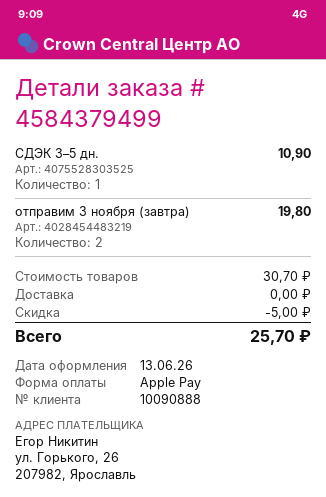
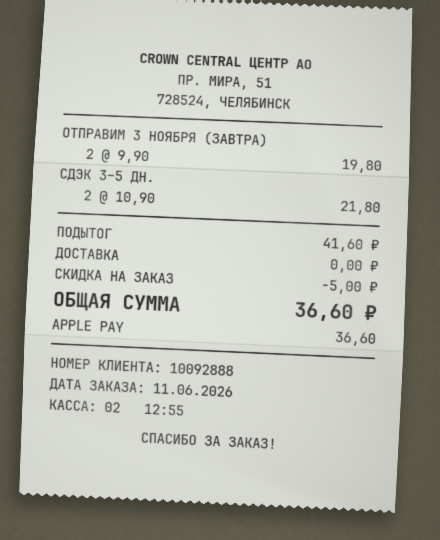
order date: 2026-06-13 -> 2026-06-11
customer number: 10090888 -> 10092888
СДЭК 3–5 дн.: 1 for 10.90 -> 2 for 21.80
subtotal: 30.70 -> 41.60
total: 25.70 -> 36.60

